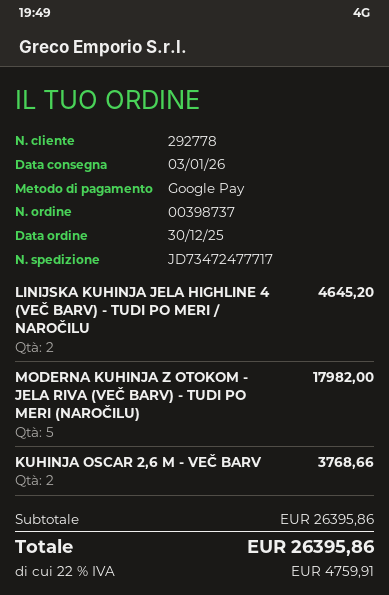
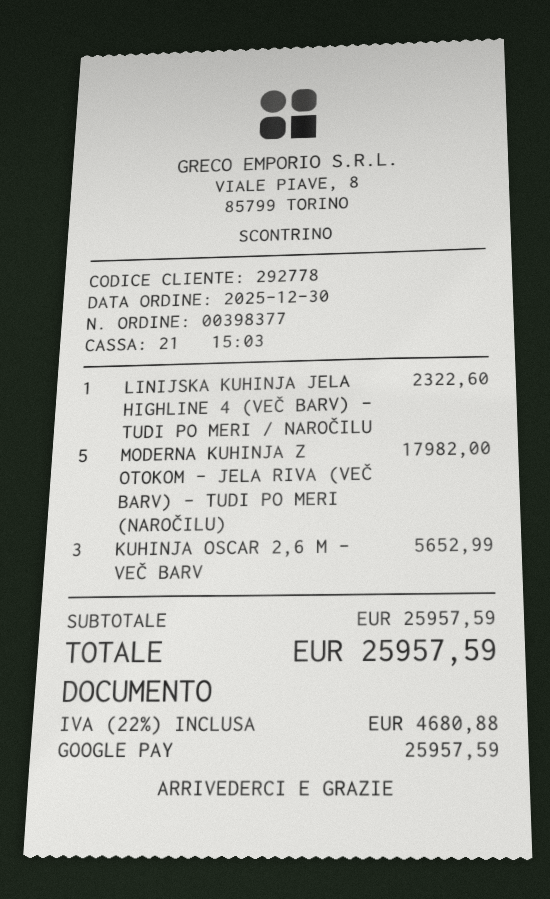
order number: 00398737 -> 00398377
LINIJSKA KUHINJA JELA HIGHLINE 4 (VEČ BARV) - TUDI PO MERI / NAROČILU: 2 for 4645.20 -> 1 for 2322.60
KUHINJA OSCAR 2,6 M - VEČ BARV: 2 for 3768.66 -> 3 for 5652.99
subtotal: 26395.86 -> 25957.59
tax: 22% = 4759.91 -> 22% = 4680.88
total: 26395.86 -> 25957.59

